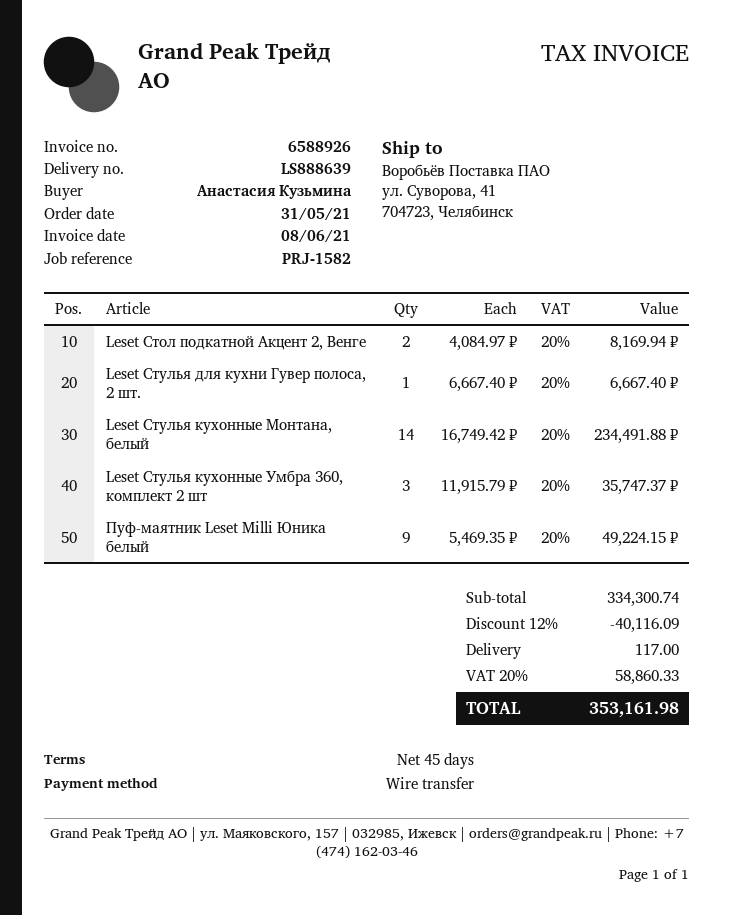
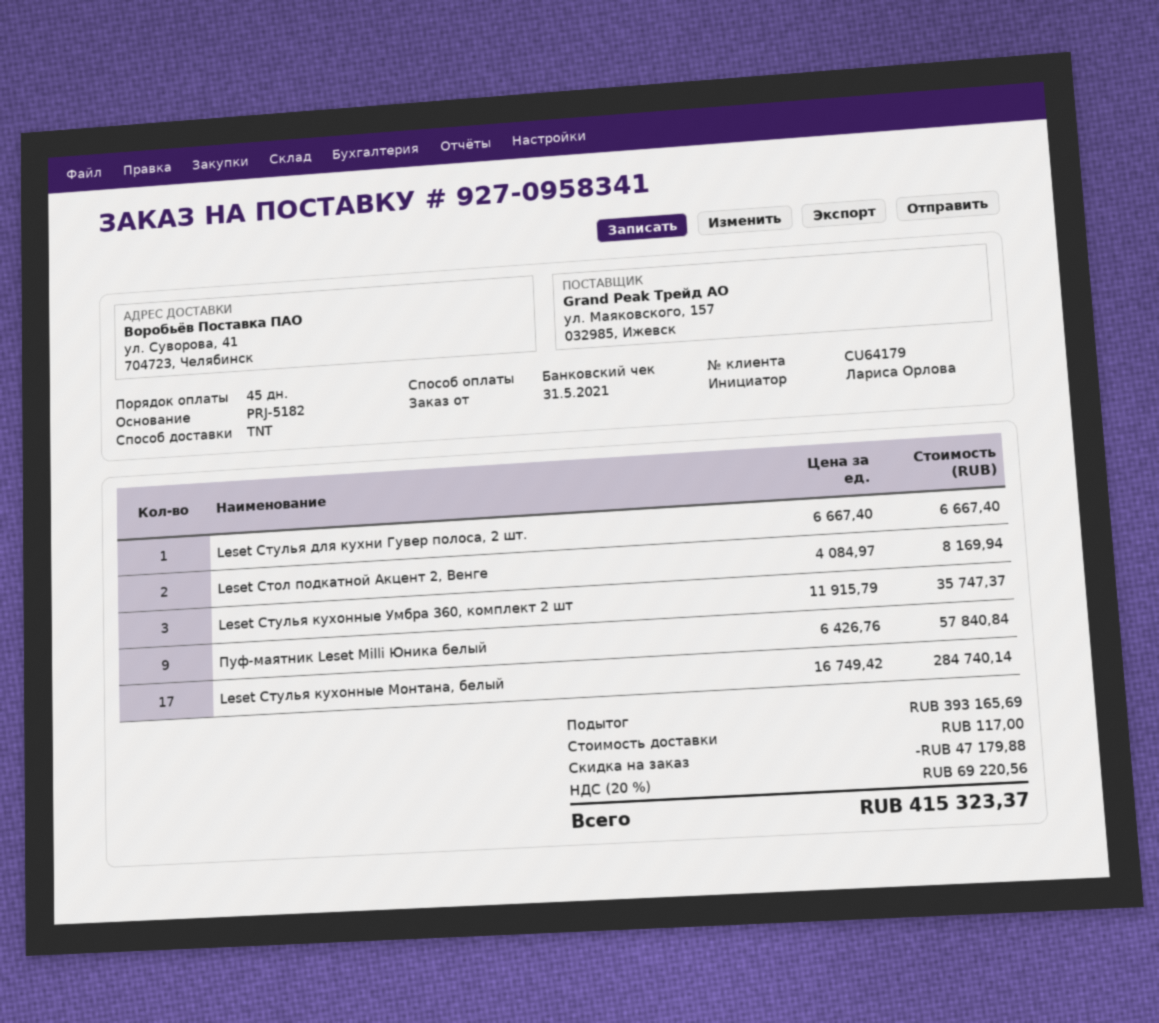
reference: PRJ-1582 -> PRJ-5182
ordered by: Анастасия Кузьмина -> Лариса Орлова
payment method: bank transfer -> cheque
Leset Стулья кухонные Монтана, белый: 14 x 16749.42 = 234491.88 -> 17 x 16749.42 = 284740.14
Пуф-маятник Leset Milli Юника белый: 9 x 5469.35 = 49224.15 -> 9 x 6426.76 = 57840.84
subtotal: 334300.74 -> 393165.69
discount: 40116.09 -> 47179.88
tax: 20% = 58860.33 -> 20% = 69220.56
total: 353161.98 -> 415323.37

